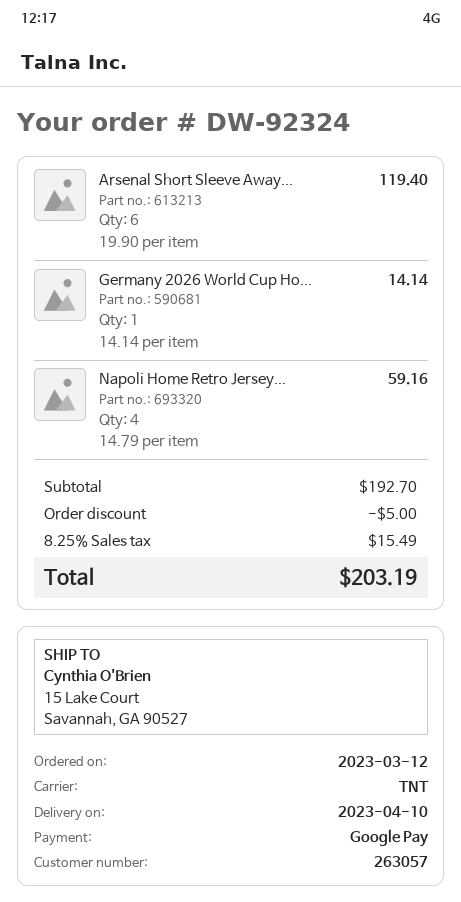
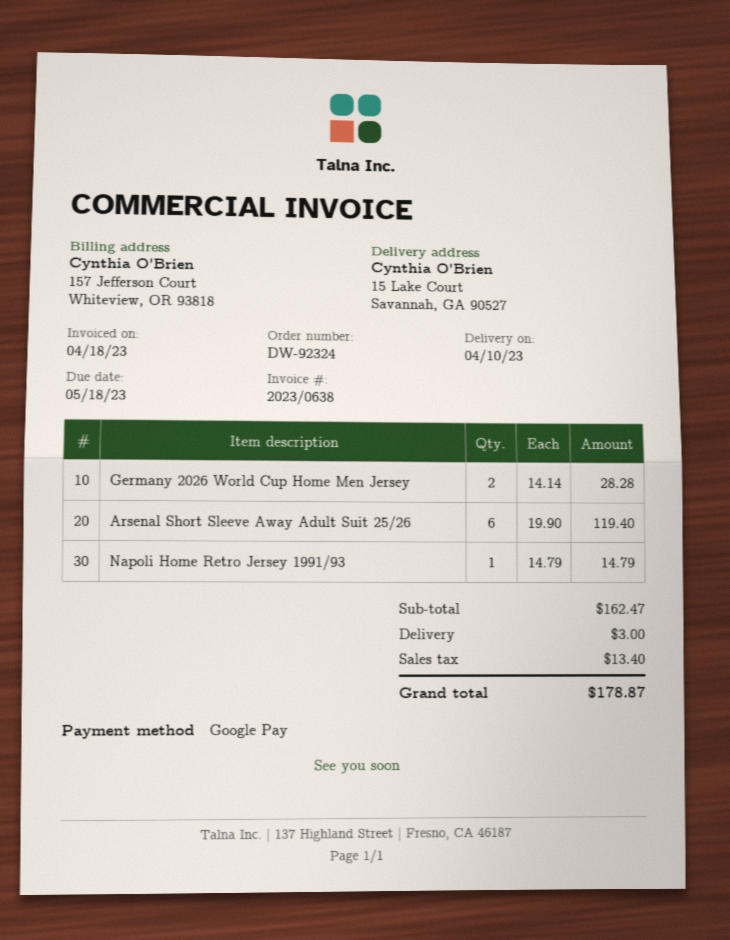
Germany 2026 World Cup Ho...: 1 x 14.14 = 14.14 -> 2 x 14.14 = 28.28
Napoli Home Retro Jersey...: 4 x 14.79 = 59.16 -> 1 x 14.79 = 14.79
subtotal: 192.70 -> 162.47
discount: 5.00 -> none
shipping: none -> 3.00
tax: 15.49 -> 13.40
total: 203.19 -> 178.87

